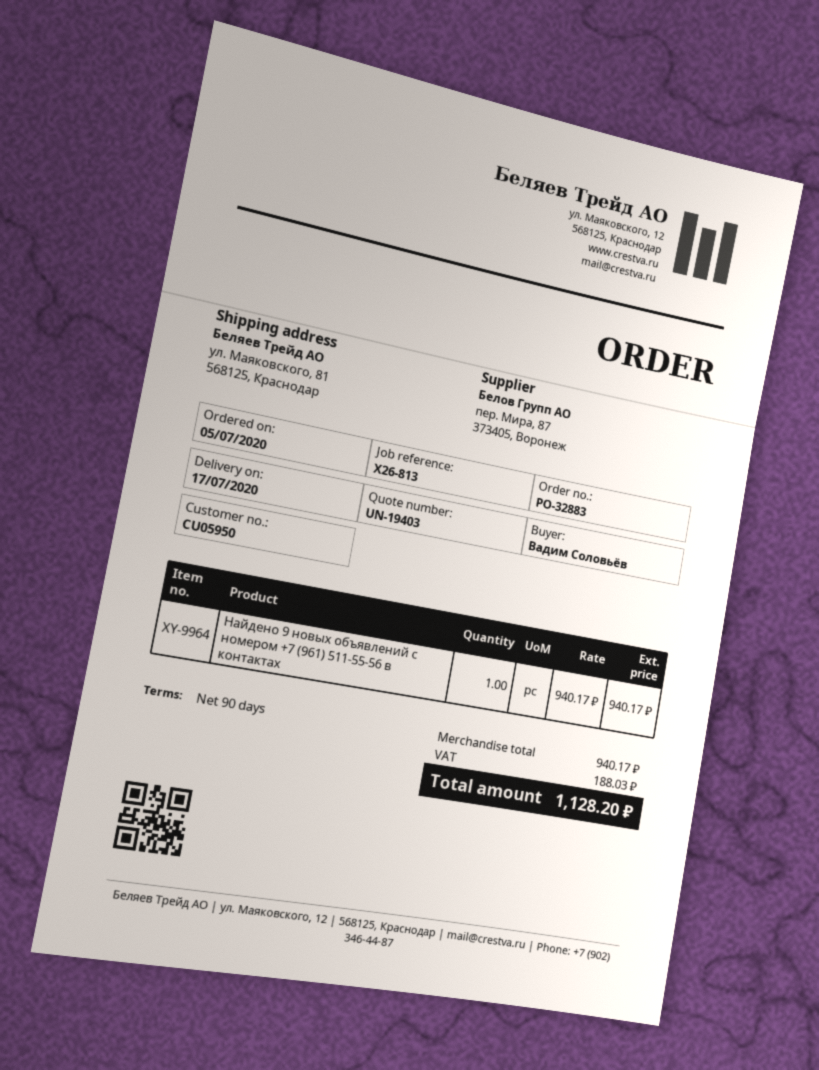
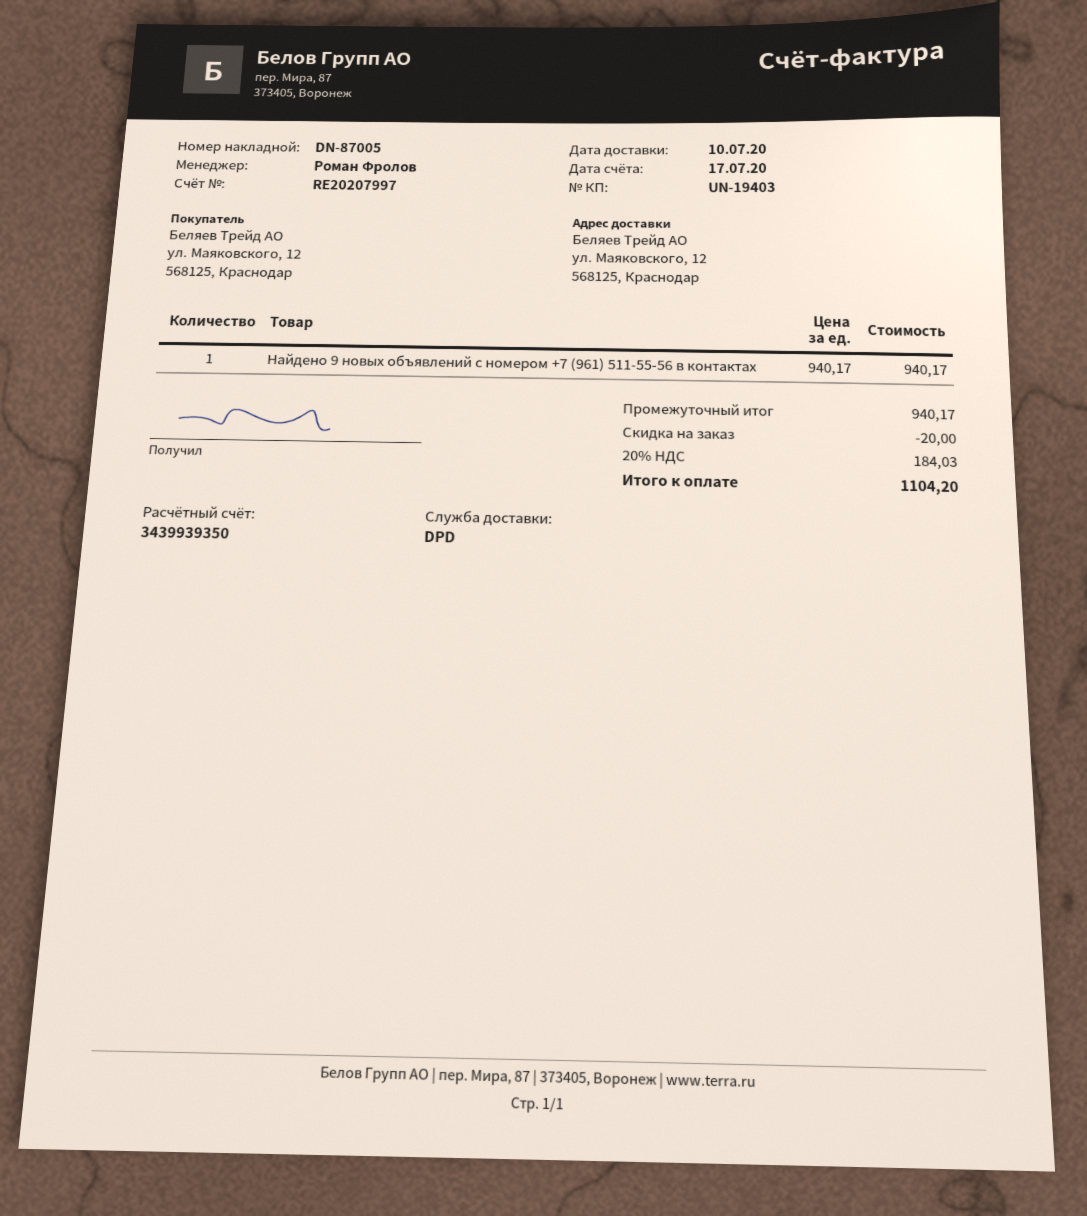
delivery date: 2020-07-17 -> 2020-07-10
ship to: ул. Маяковского, 81, 568125, Краснодар -> ул. Маяковского, 12, 568125, Краснодар
discount: none -> 20.00
tax: 188.03 -> 184.03
total: 1128.20 -> 1104.20

